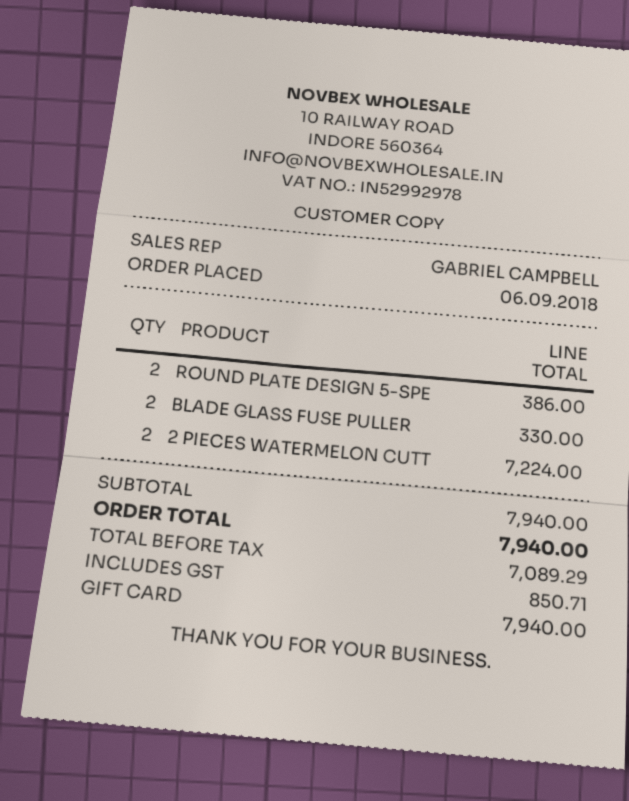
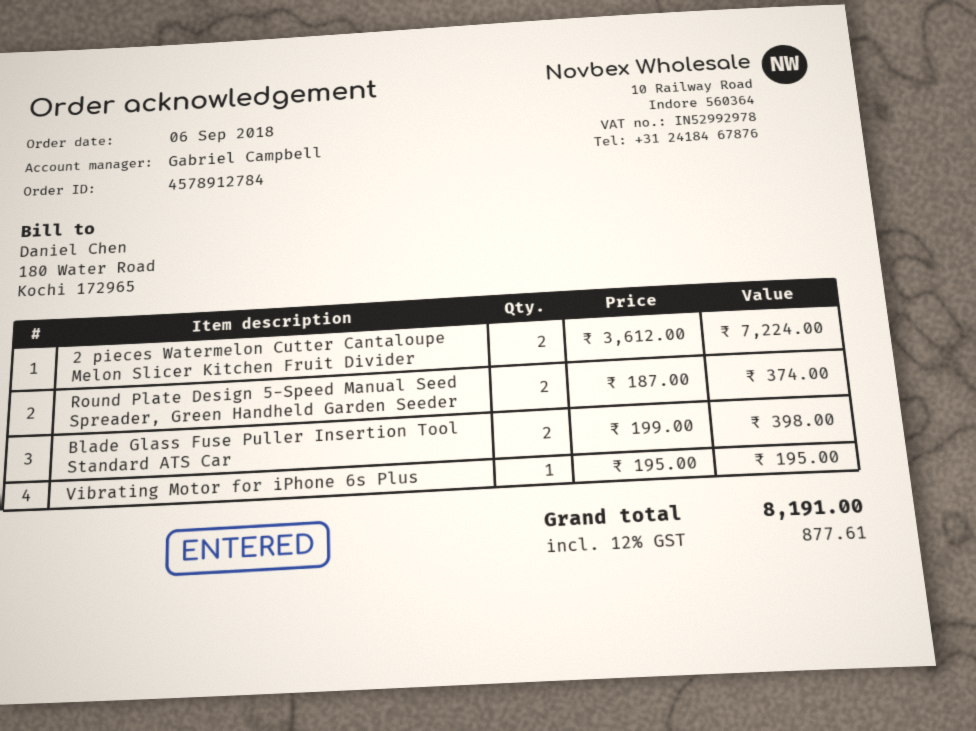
ROUND PLATE DESIGN 5-SPE: 2 for 386.00 -> 2 for 374.00
BLADE GLASS FUSE PULLER: 2 for 330.00 -> 2 for 398.00
Vibrating Motor for iPhone 6s Plus: none -> 1 for 195.00
tax: 850.71 -> 877.61
total: 7940.00 -> 8191.00

